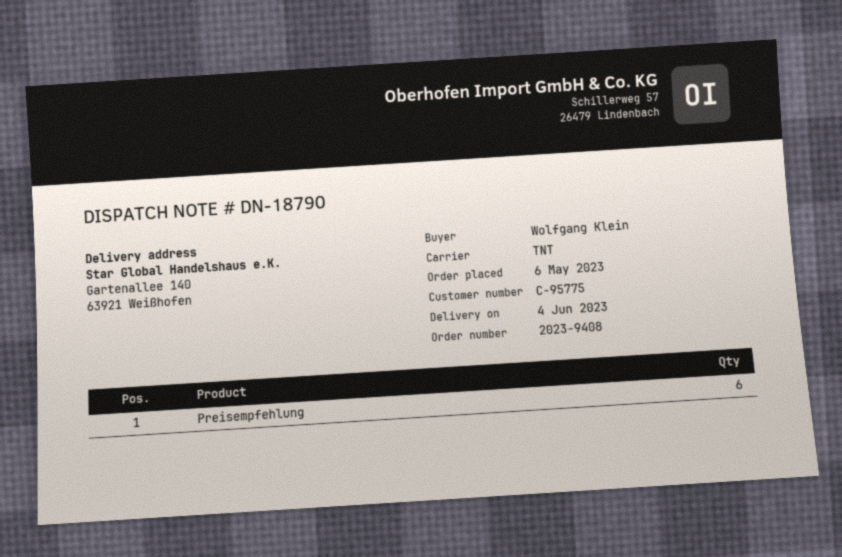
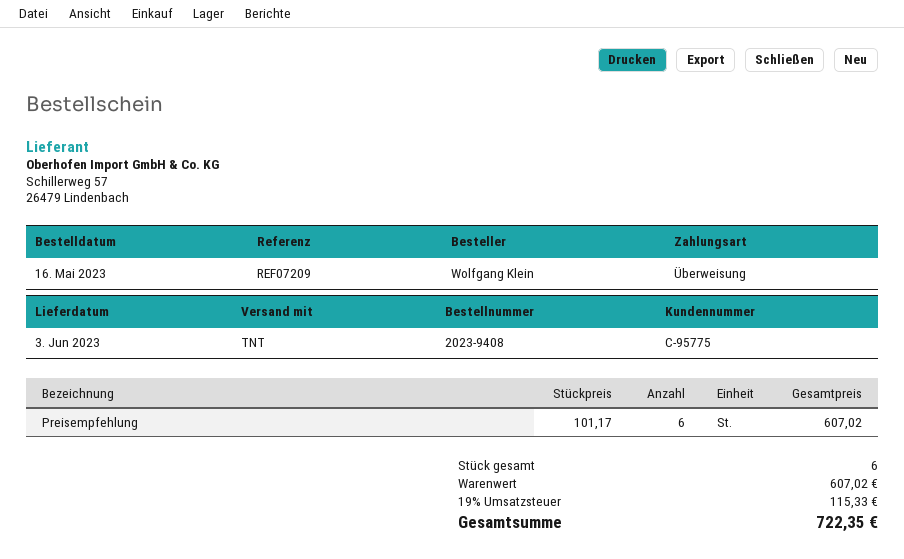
order date: 2023-05-06 -> 2023-05-16
delivery date: 2023-06-04 -> 2023-06-03

